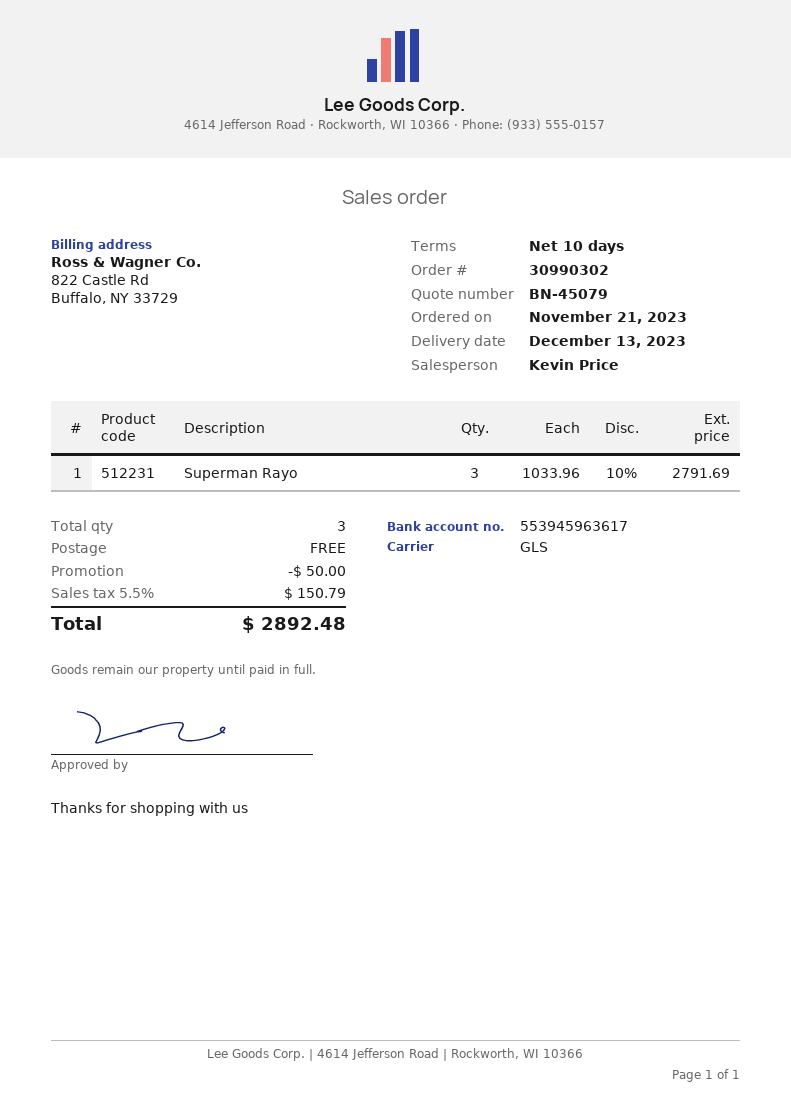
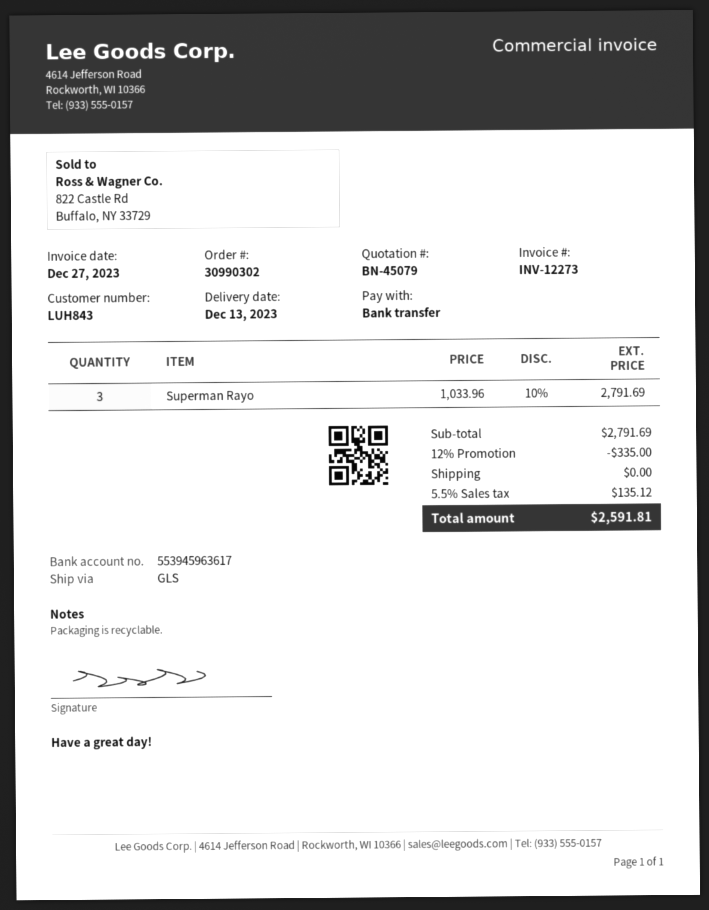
discount: 50.00 -> 335.00
tax: 5.5% = 150.79 -> 5.5% = 135.12
total: 2892.48 -> 2591.81

